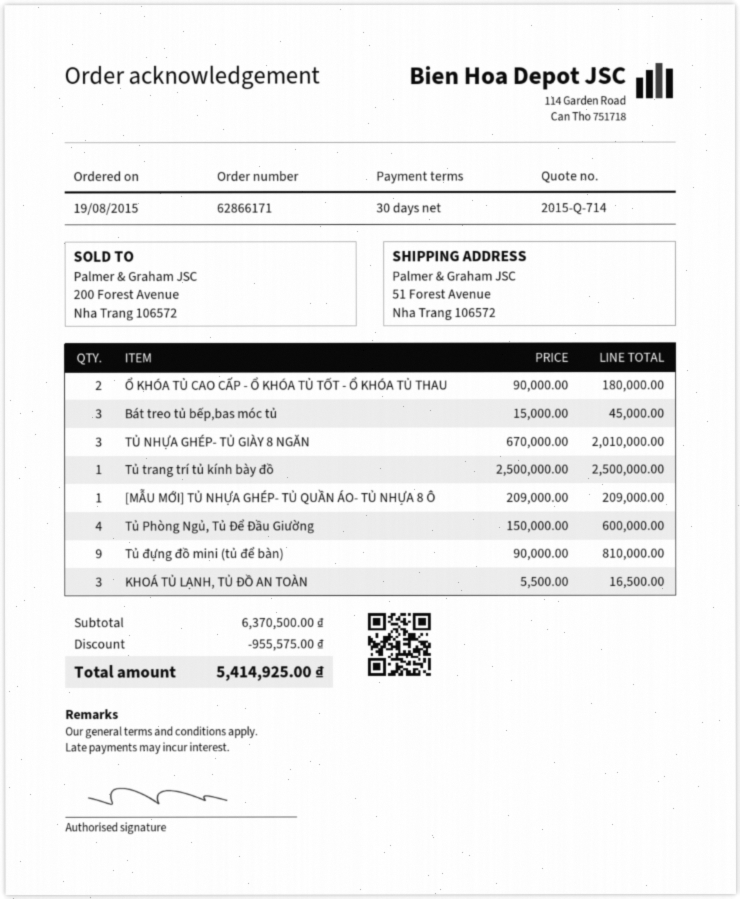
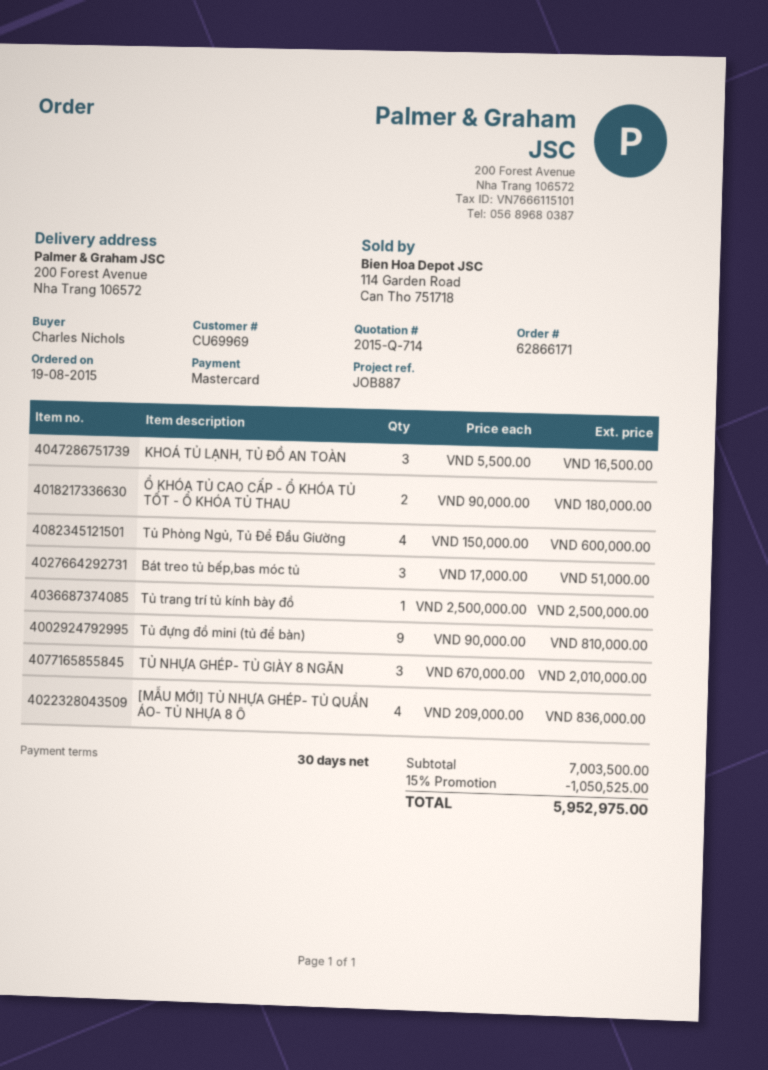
ship to: 51 Forest Avenue, Nha Trang 106572 -> 200 Forest Avenue, Nha Trang 106572
Bát treo tủ bếp,bas móc tủ: 3 x 15000.00 = 45000.00 -> 3 x 17000.00 = 51000.00
[MẪU MỚI] TỦ NHỰA GHÉP- TỦ QUẦN ÁO- TỦ NHỰA 8 Ô: 1 x 209000.00 = 209000.00 -> 4 x 209000.00 = 836000.00
subtotal: 6370500.00 -> 7003500.00
discount: 955575.00 -> 1050525.00
total: 5414925.00 -> 5952975.00

